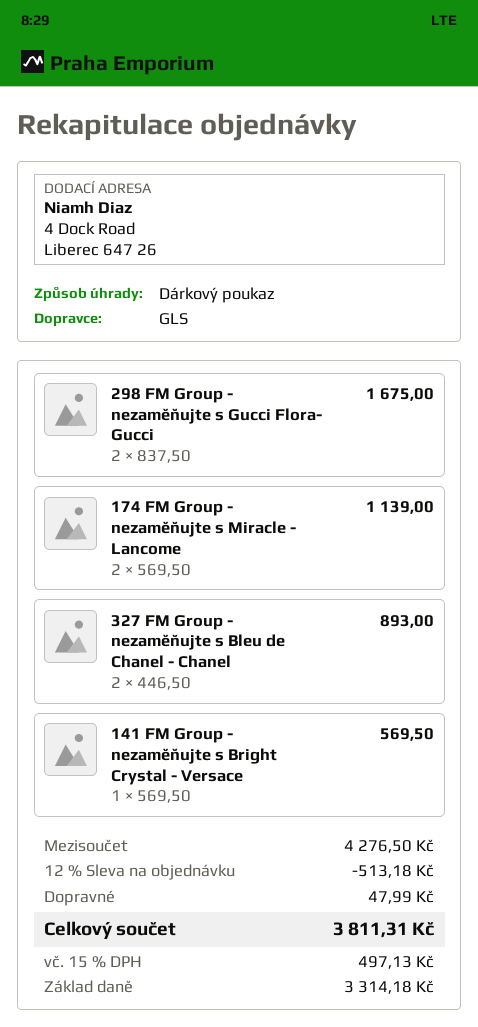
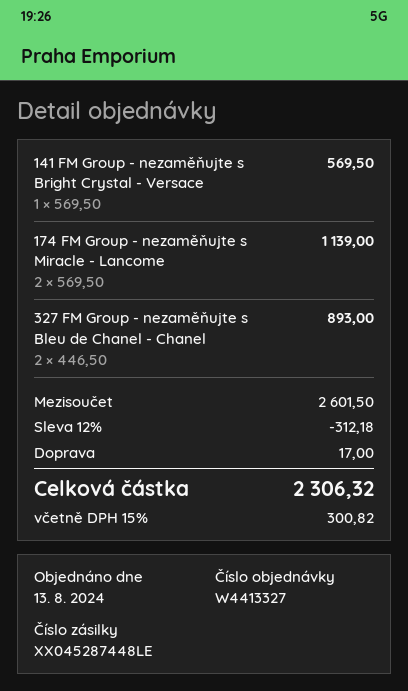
298 FM Group - nezaměňujte s Gucci Flora- Gucci: 2 x 837.50 = 1675.00 -> none
subtotal: 4276.50 -> 2601.50
discount: 12% = 513.18 -> 12% = 312.18
shipping: 47.99 -> 17.00
tax: 15% = 497.13 -> 15% = 300.82
total: 3811.31 -> 2306.32

